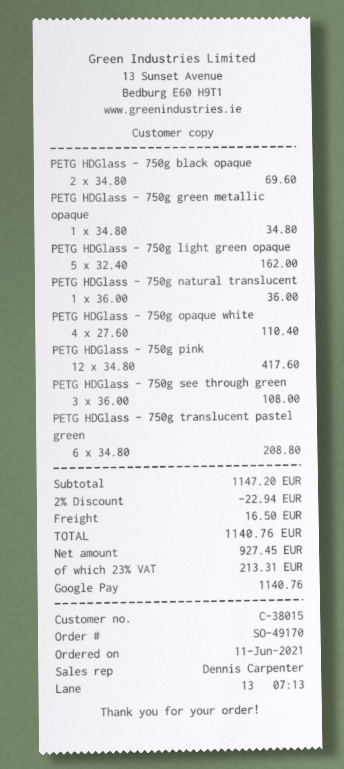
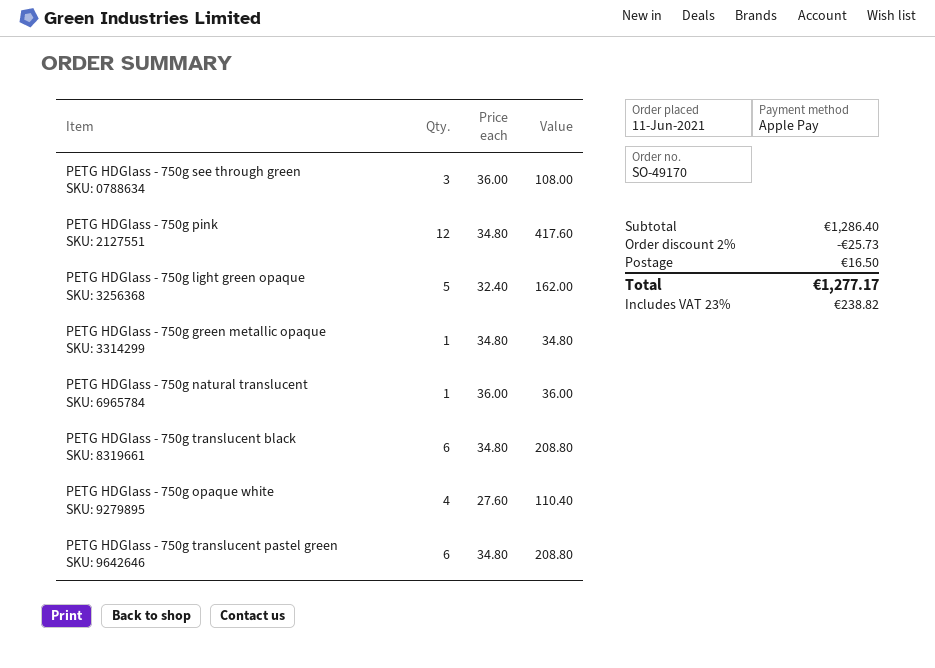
payment method: Google Pay -> Apple Pay
PETG HDGlass - 750g black opaque: 2 x 34.80 = 69.60 -> none
PETG HDGlass - 750g translucent black: none -> 6 x 34.80 = 208.80
subtotal: 1147.20 -> 1286.40
discount: 2% = 22.94 -> 2% = 25.73
tax: 23% = 213.31 -> 23% = 238.82
total: 1140.76 -> 1277.17

